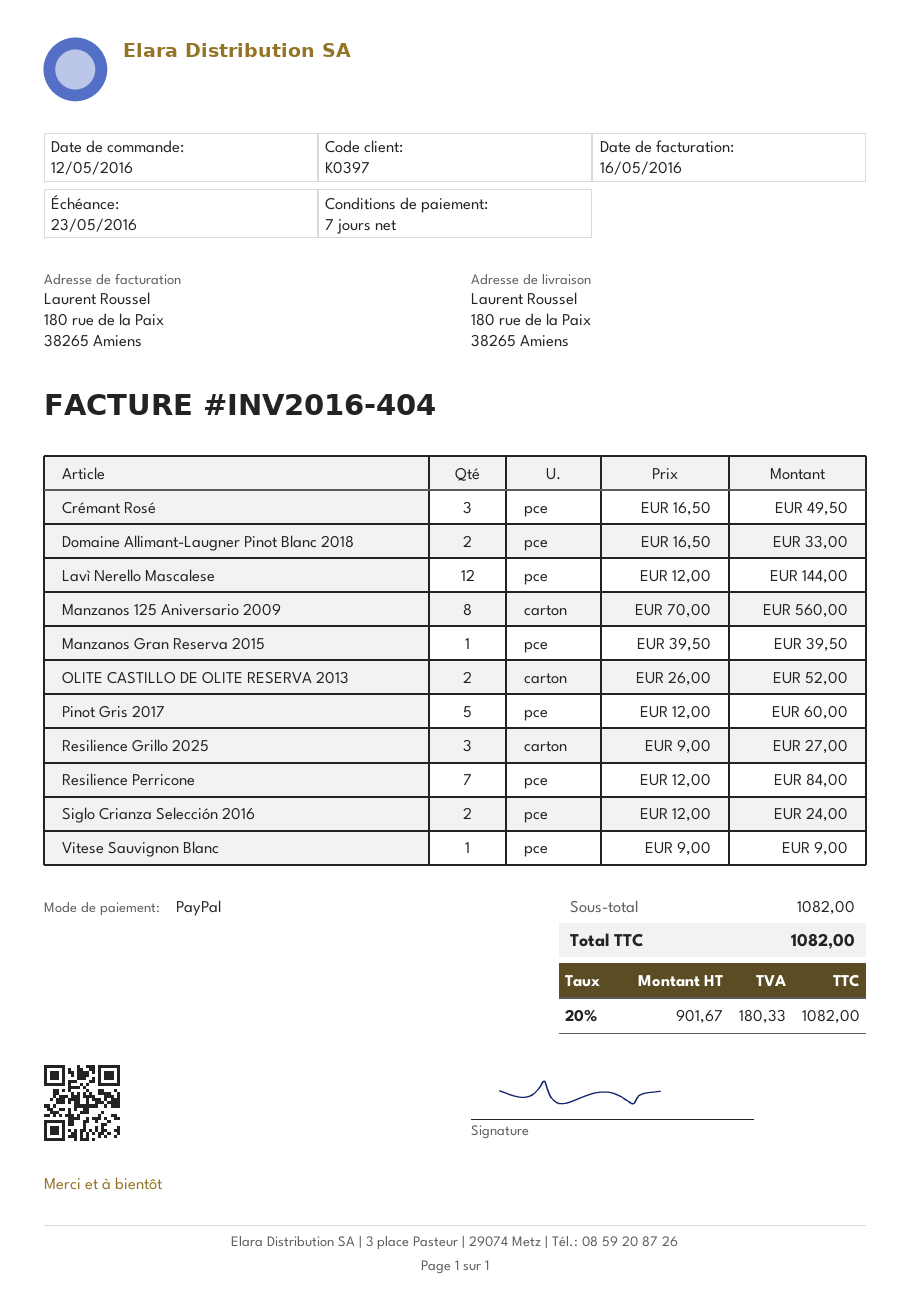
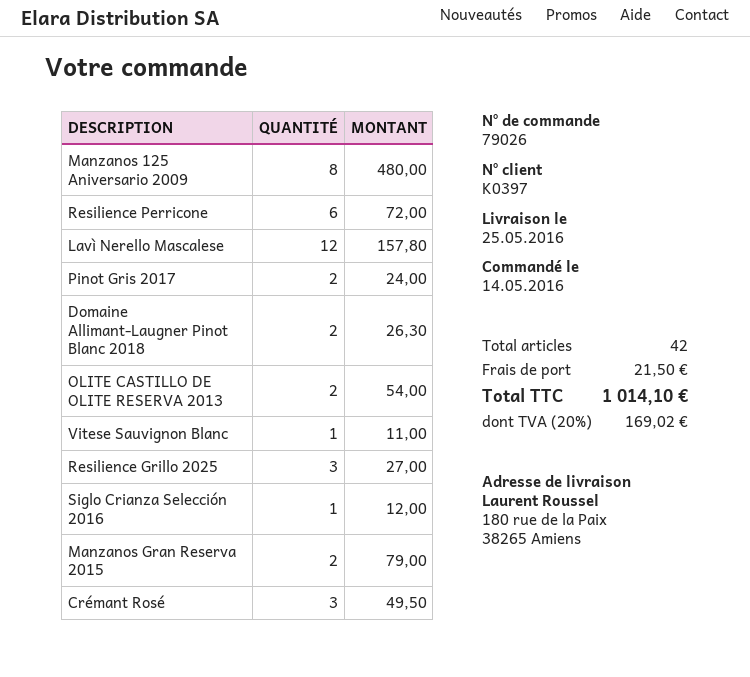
order date: 2016-05-12 -> 2016-05-14
Domaine Allimant-Laugner Pinot Blanc 2018: 2 for 33.00 -> 2 for 26.30
Lavì Nerello Mascalese: 12 for 144.00 -> 12 for 157.80
Manzanos 125 Aniversario 2009: 8 for 560.00 -> 8 for 480.00
Manzanos Gran Reserva 2015: 1 for 39.50 -> 2 for 79.00
OLITE CASTILLO DE OLITE RESERVA 2013: 2 for 52.00 -> 2 for 54.00
Pinot Gris 2017: 5 for 60.00 -> 2 for 24.00
Resilience Perricone: 7 for 84.00 -> 6 for 72.00
Siglo Crianza Selección 2016: 2 for 24.00 -> 1 for 12.00
Vitese Sauvignon Blanc: 1 for 9.00 -> 1 for 11.00
shipping: none -> 21.50
tax: 20% = 180.33 -> 20% = 169.02
total: 1082.00 -> 1014.10

